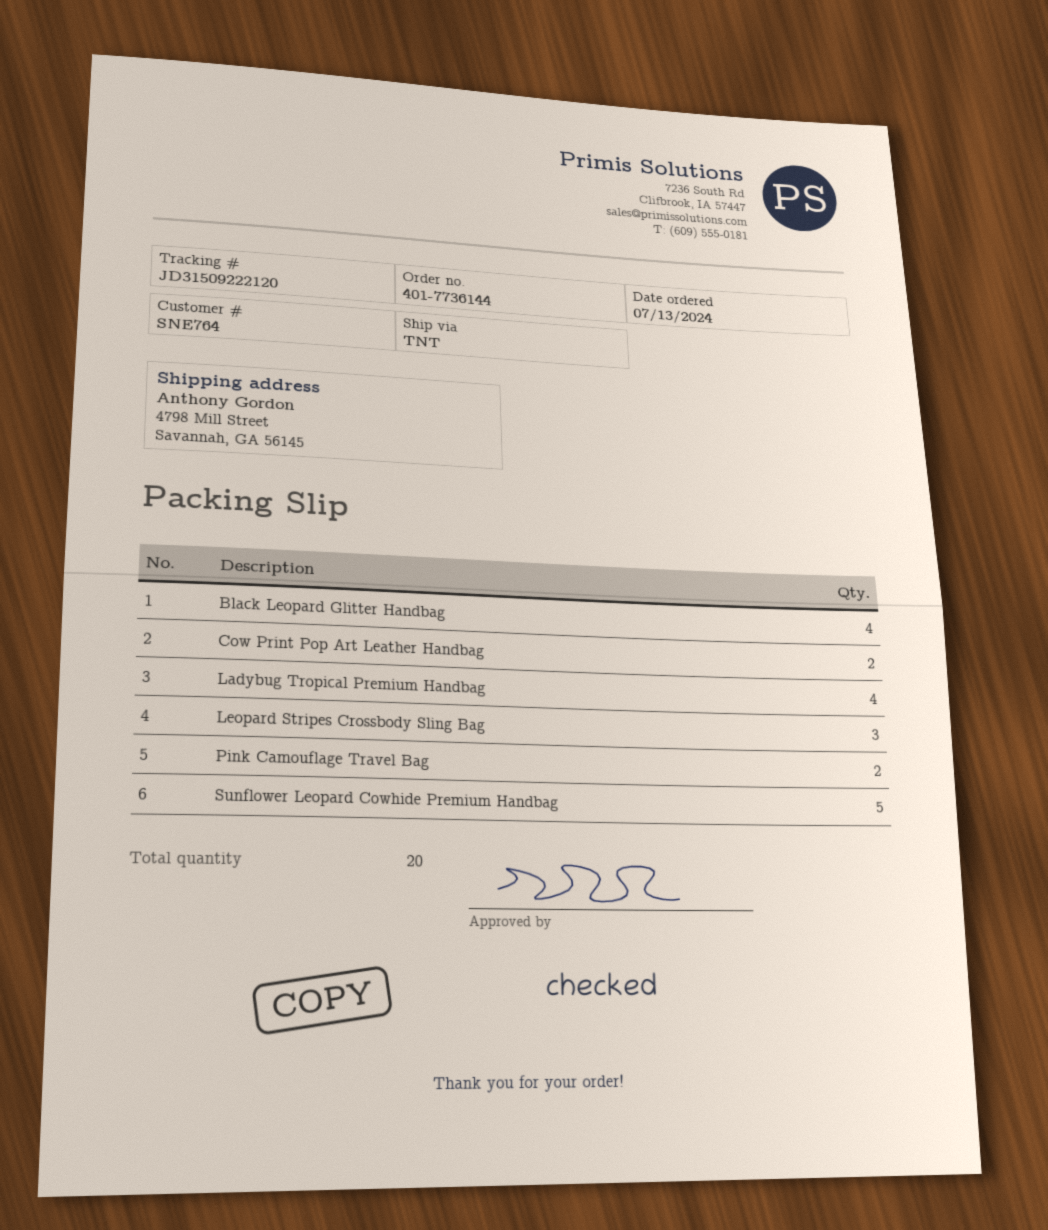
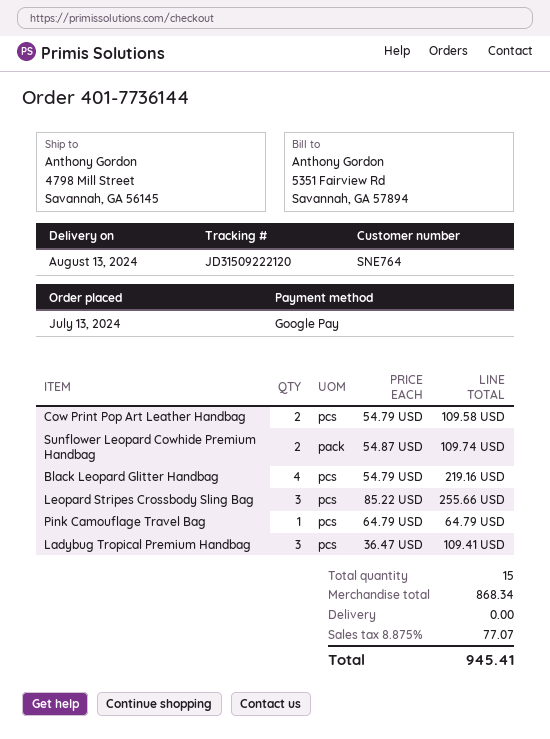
Ladybug Tropical Premium Handbag: 4 -> 3
Pink Camouflage Travel Bag: 2 -> 1
Sunflower Leopard Cowhide Premium Handbag: 5 -> 2
total quantity: 20 -> 15

